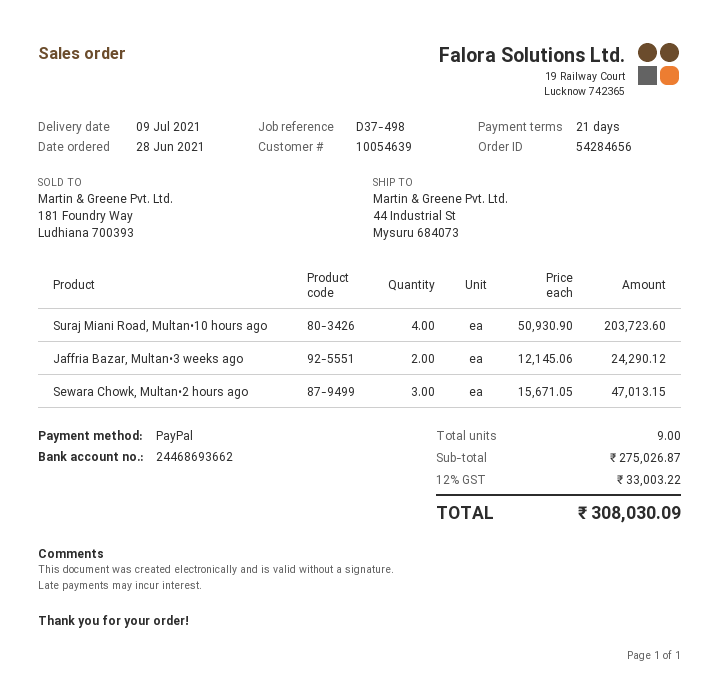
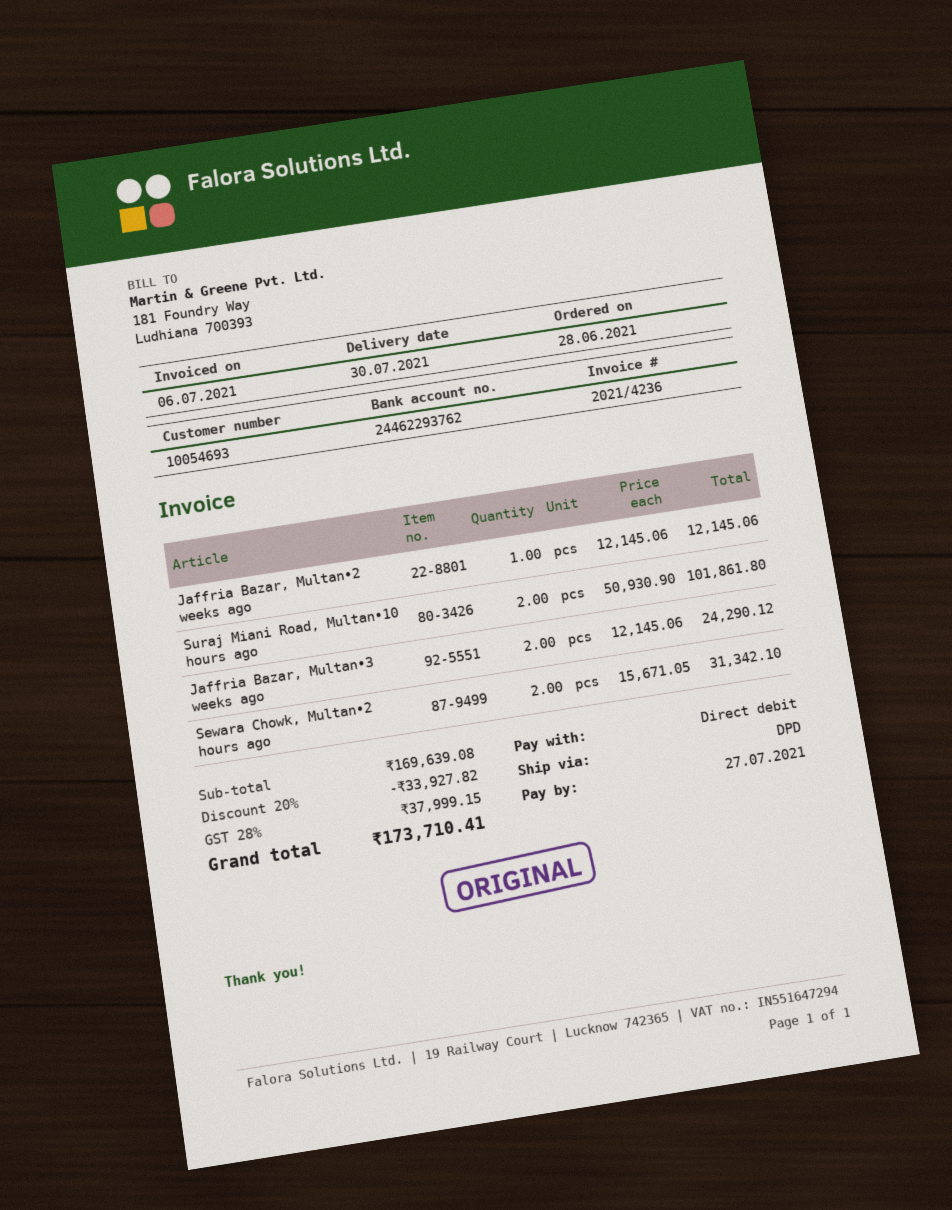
delivery date: 2021-07-09 -> 2021-07-30
customer number: 10054639 -> 10054693
payment method: PayPal -> direct debit
bank account: 24468693662 -> 24462293762
Suraj Miani Road, Multan•10 hours ago: 4 x 50930.90 = 203723.60 -> 2 x 50930.90 = 101861.80
Sewara Chowk, Multan•2 hours ago: 3 x 15671.05 = 47013.15 -> 2 x 15671.05 = 31342.10
Jaffria Bazar, Multan•2 weeks ago: none -> 1 x 12145.06 = 12145.06
subtotal: 275026.87 -> 169639.08
discount: none -> 20% = 33927.82
tax: 12% = 33003.22 -> 28% = 37999.15
total: 308030.09 -> 173710.41

